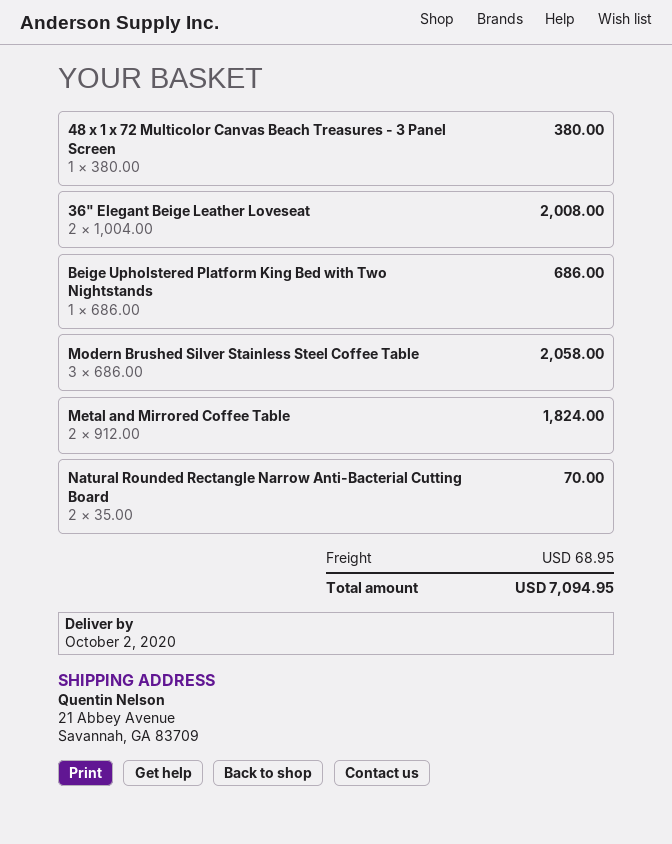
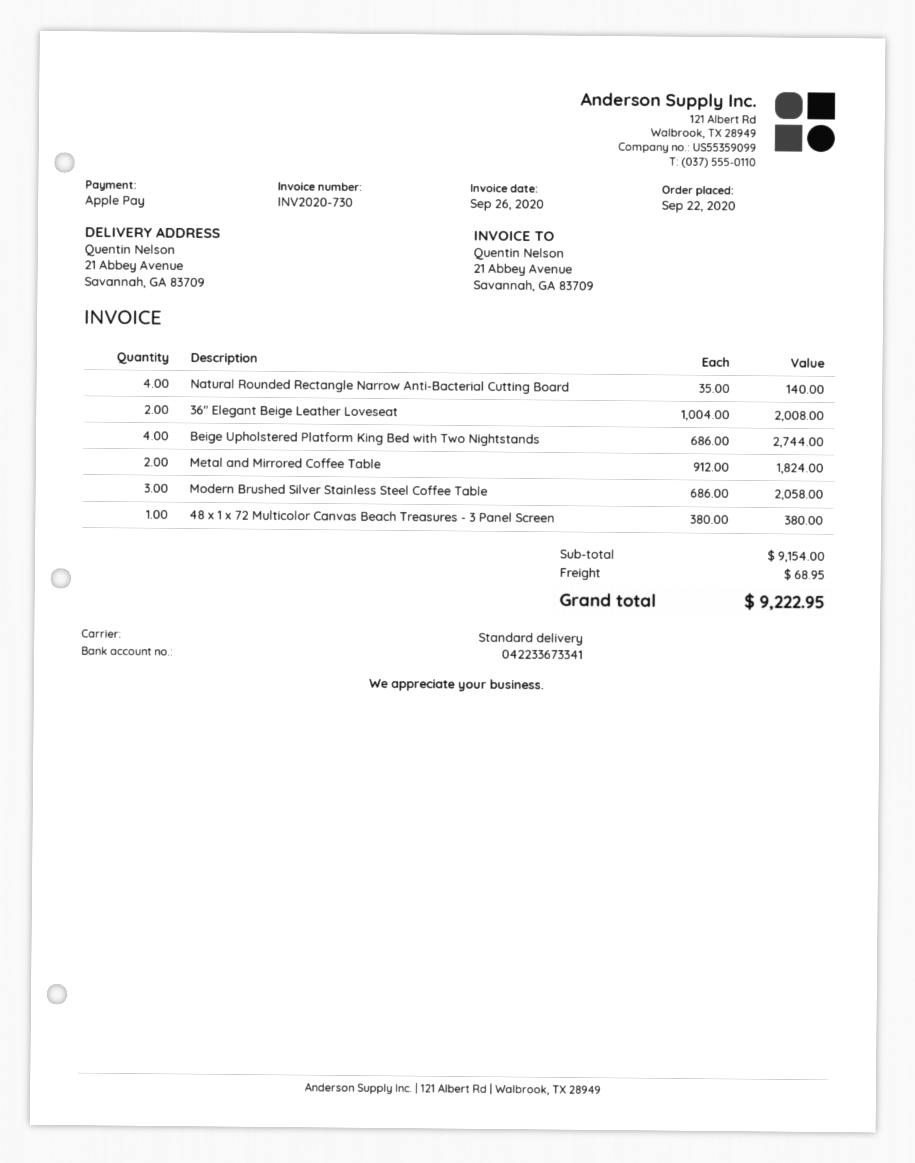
Beige Upholstered Platform King Bed with Two Nightstands: 1 x 686.00 = 686.00 -> 4 x 686.00 = 2744.00
Natural Rounded Rectangle Narrow Anti-Bacterial Cutting Board: 2 x 35.00 = 70.00 -> 4 x 35.00 = 140.00
total: 7094.95 -> 9222.95

